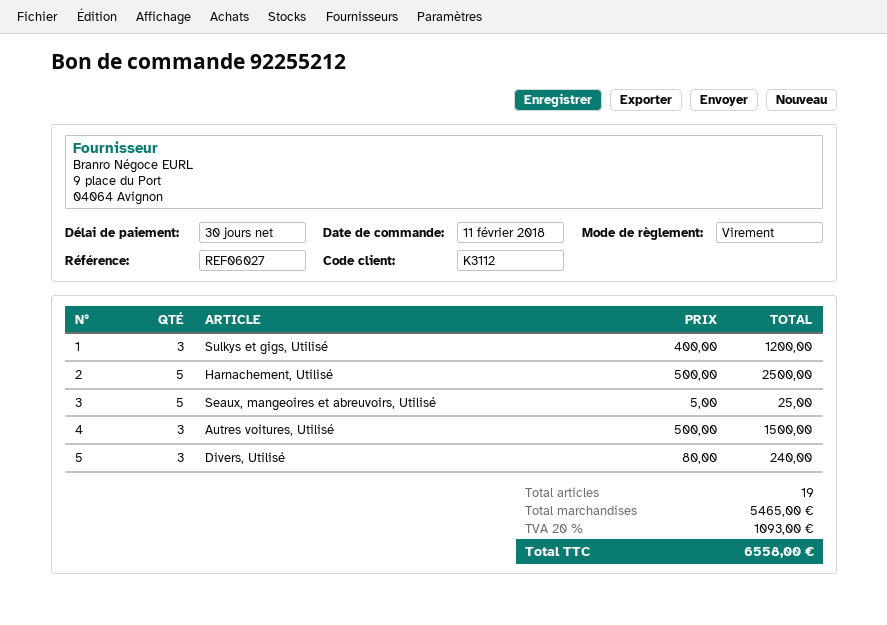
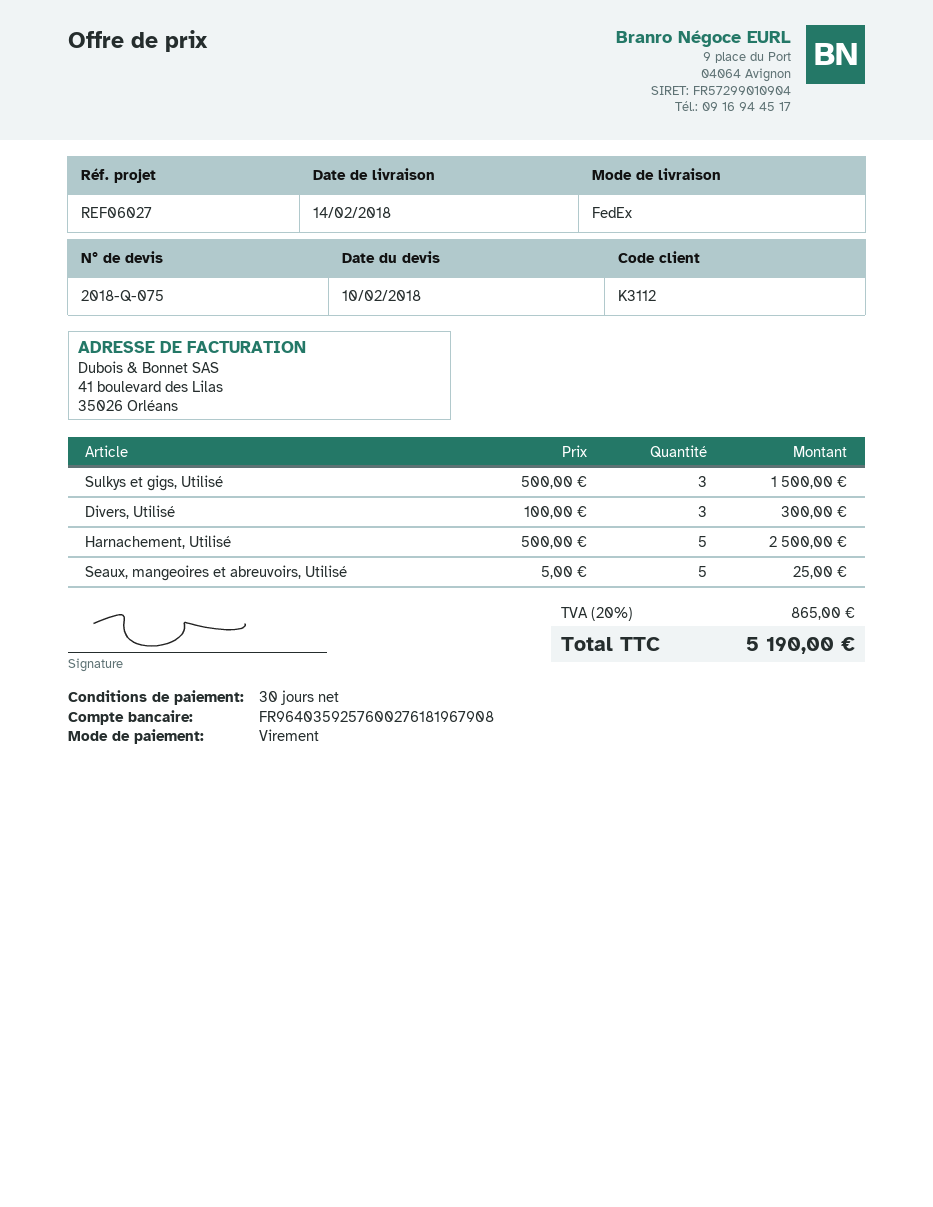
Sulkys et gigs, Utilisé: 3 x 400.00 = 1200.00 -> 3 x 500.00 = 1500.00
Autres voitures, Utilisé: 3 x 500.00 = 1500.00 -> none
Divers, Utilisé: 3 x 80.00 = 240.00 -> 3 x 100.00 = 300.00
tax: 20% = 1093.00 -> 20% = 865.00
total: 6558.00 -> 5190.00

